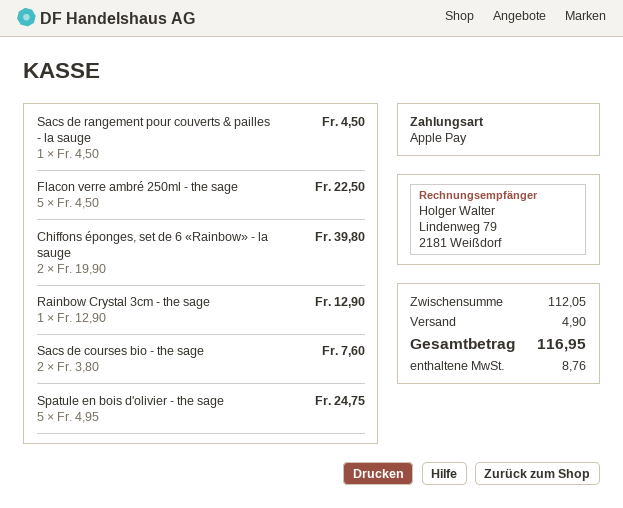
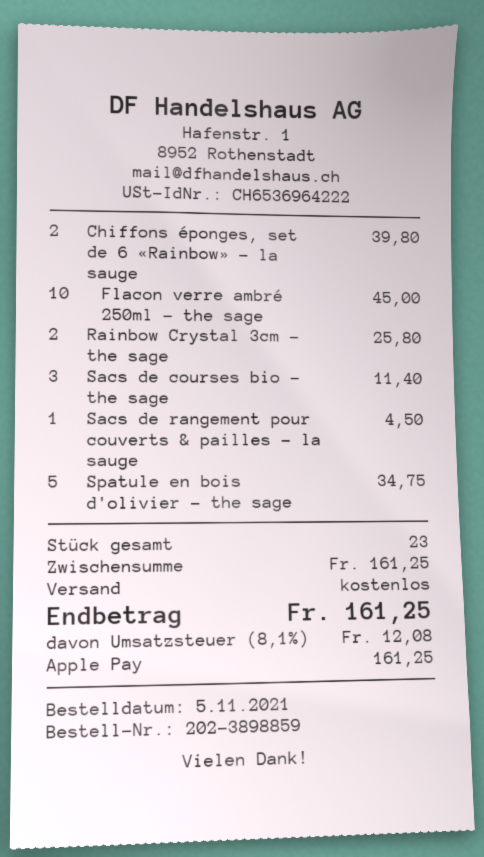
Flacon verre ambré 250ml - the sage: 5 for 22.50 -> 10 for 45.00
Rainbow Crystal 3cm - the sage: 1 for 12.90 -> 2 for 25.80
Sacs de courses bio - the sage: 2 for 7.60 -> 3 for 11.40
Spatule en bois d'olivier - the sage: 5 for 24.75 -> 5 for 34.75
subtotal: 112.05 -> 161.25
shipping: 4.90 -> 0.00
tax: 8.76 -> 12.08
total: 116.95 -> 161.25

